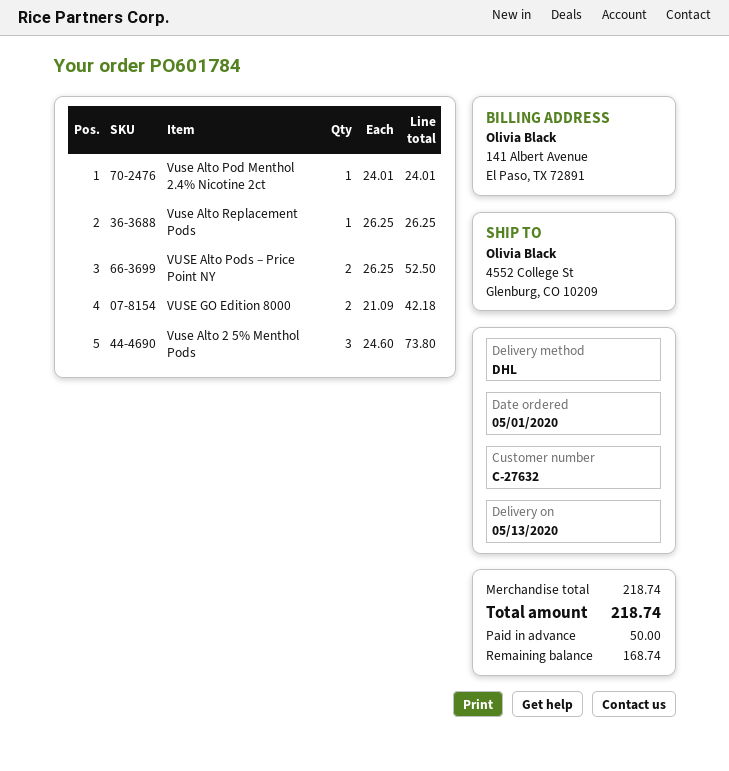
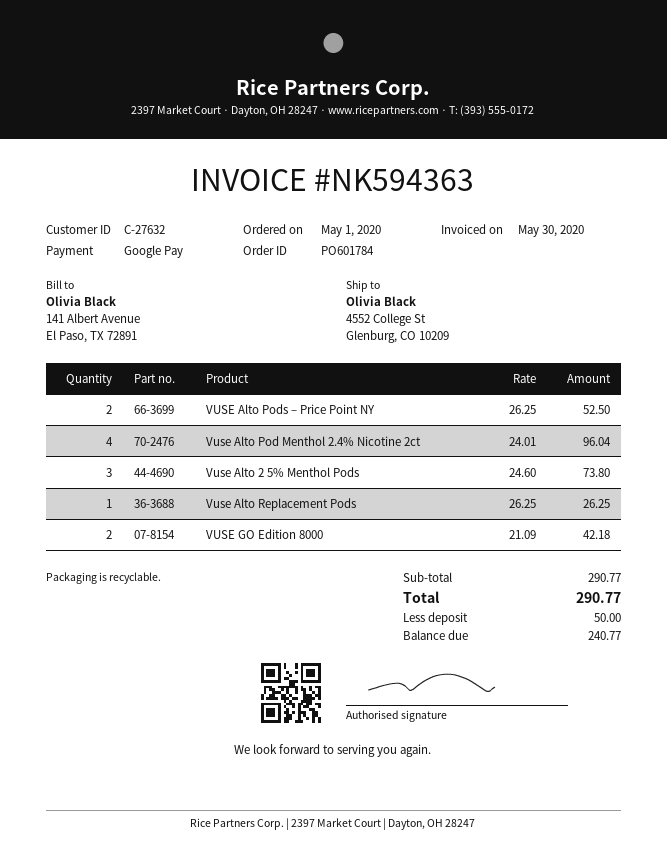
Vuse Alto Pod Menthol 2.4% Nicotine 2ct: 1 x 24.01 = 24.01 -> 4 x 24.01 = 96.04
subtotal: 218.74 -> 290.77
total: 218.74 -> 290.77
balance: 168.74 -> 240.77

